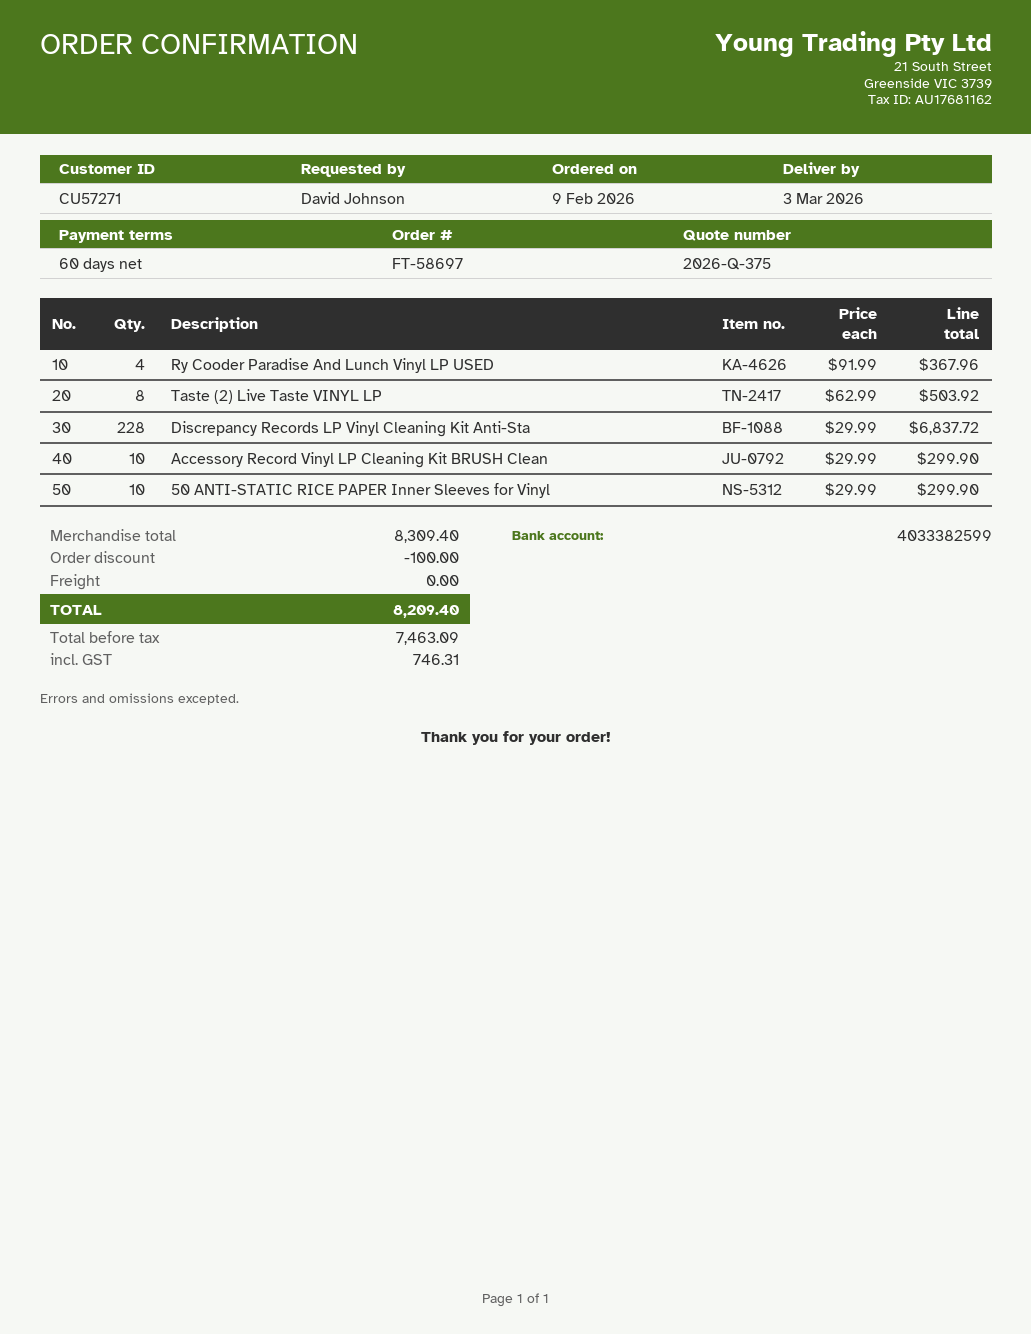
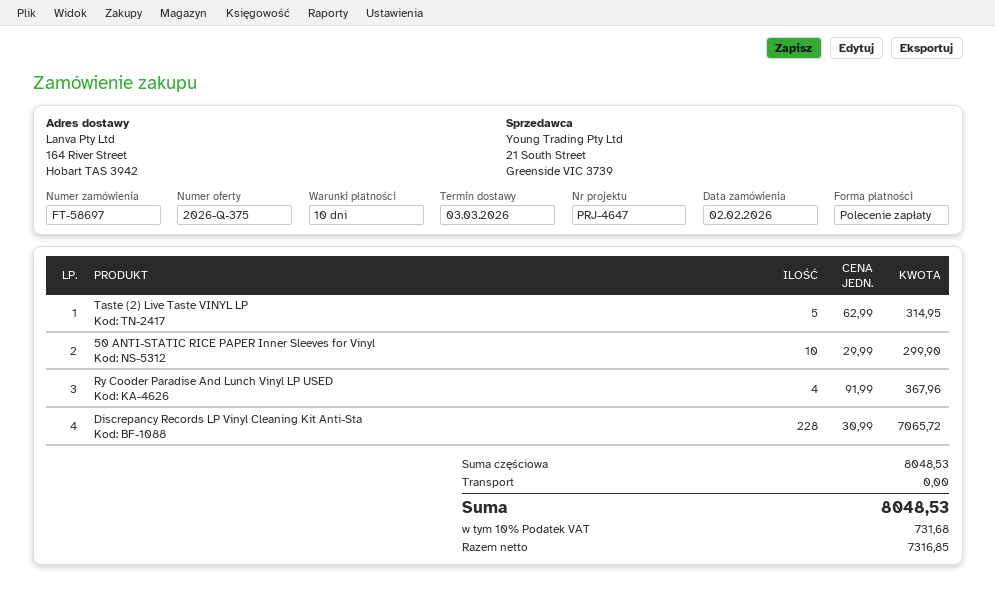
order date: 2026-02-09 -> 2026-02-02
payment terms: 60 days -> 10 days
Taste (2) Live Taste VINYL LP: 8 x 62.99 = 503.92 -> 5 x 62.99 = 314.95
Discrepancy Records LP Vinyl Cleaning Kit Anti-Sta: 228 x 29.99 = 6837.72 -> 228 x 30.99 = 7065.72
Accessory Record Vinyl LP Cleaning Kit BRUSH Clean: 10 x 29.99 = 299.90 -> none
subtotal: 8309.40 -> 8048.53
discount: 100.00 -> none
net: 7463.09 -> 7316.85
tax: 746.31 -> 731.68
total: 8209.40 -> 8048.53

